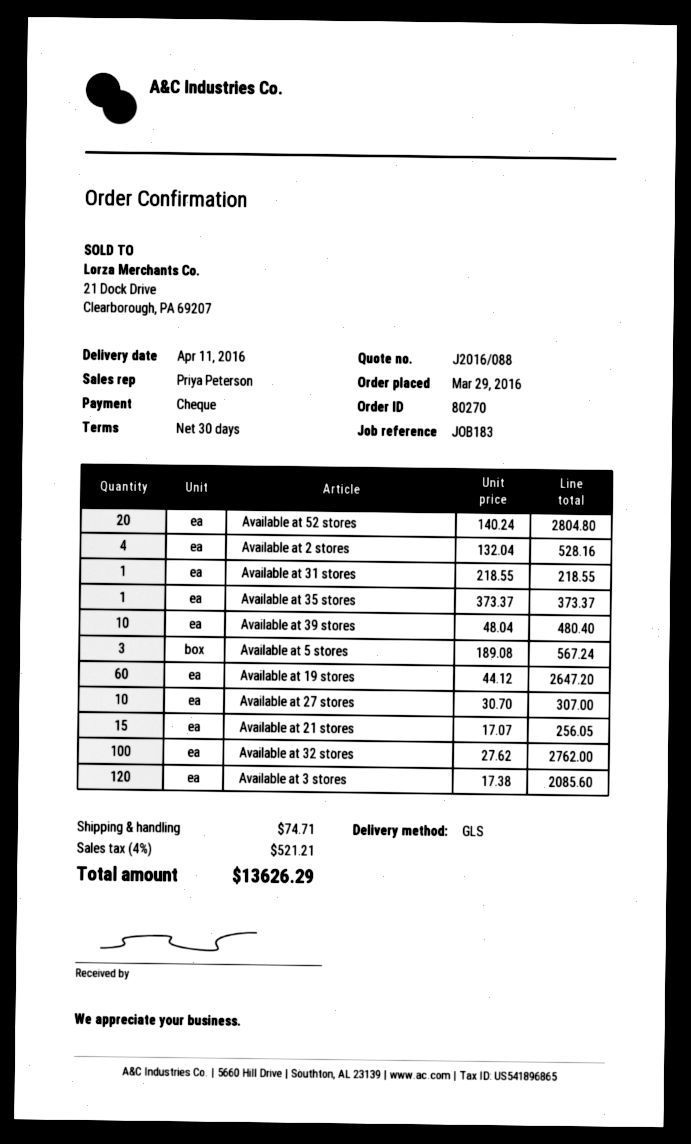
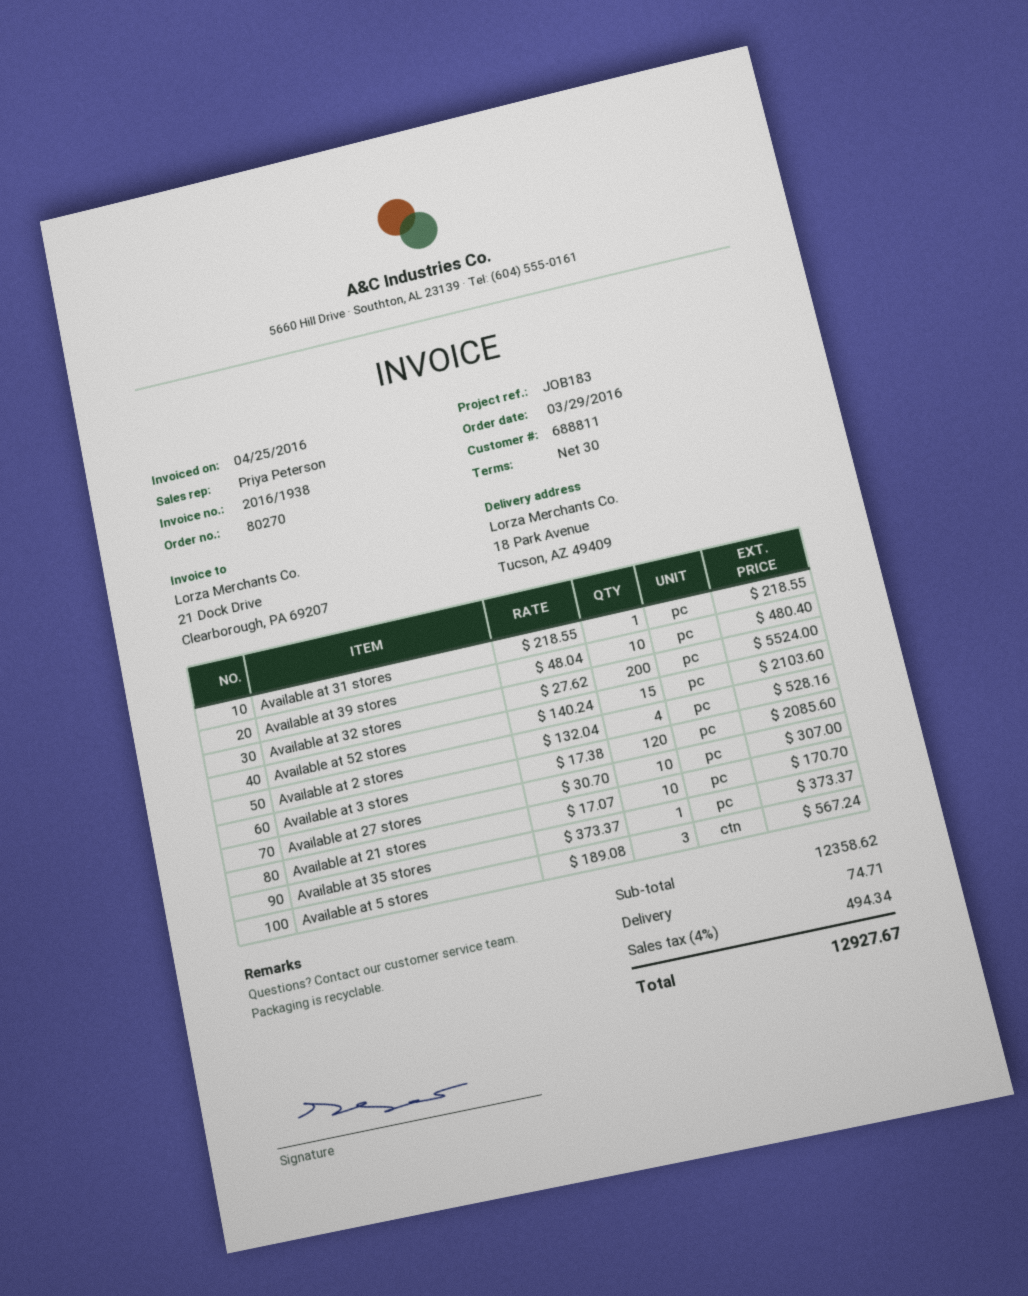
Available at 52 stores: 20 x 140.24 = 2804.80 -> 15 x 140.24 = 2103.60
Available at 19 stores: 60 x 44.12 = 2647.20 -> none
Available at 21 stores: 15 x 17.07 = 256.05 -> 10 x 17.07 = 170.70
Available at 32 stores: 100 x 27.62 = 2762.00 -> 200 x 27.62 = 5524.00
tax: 4% = 521.21 -> 4% = 494.34
total: 13626.29 -> 12927.67

